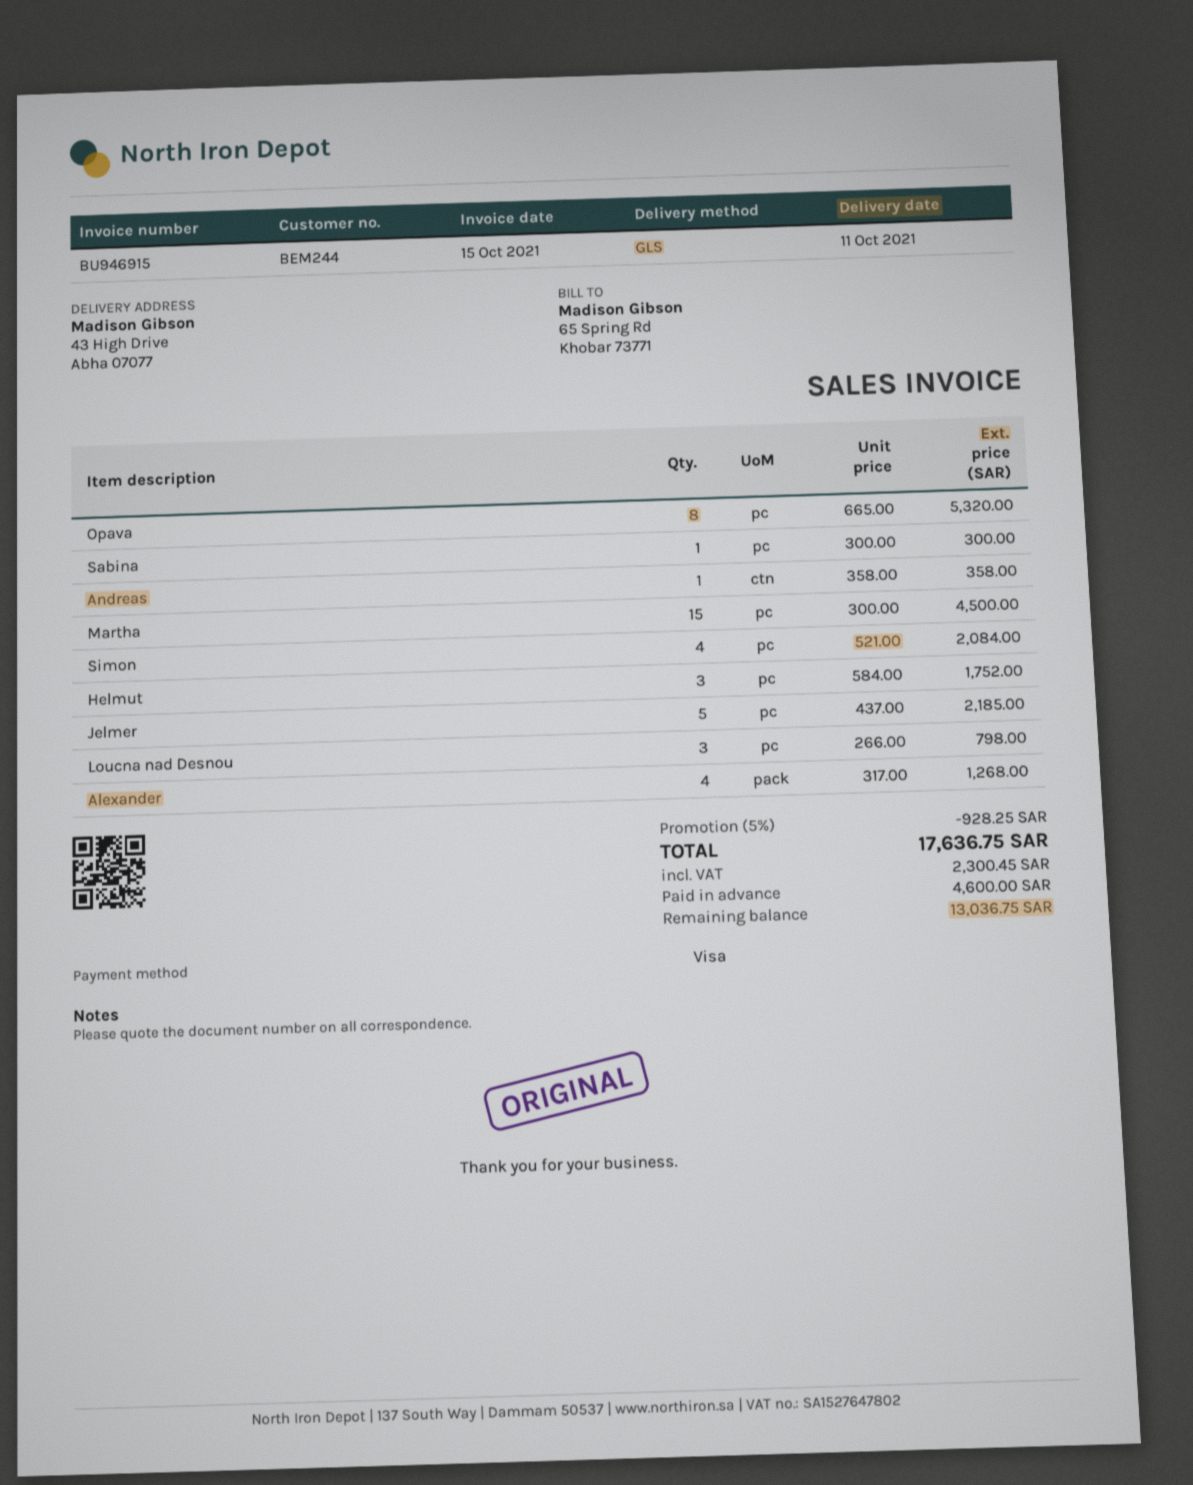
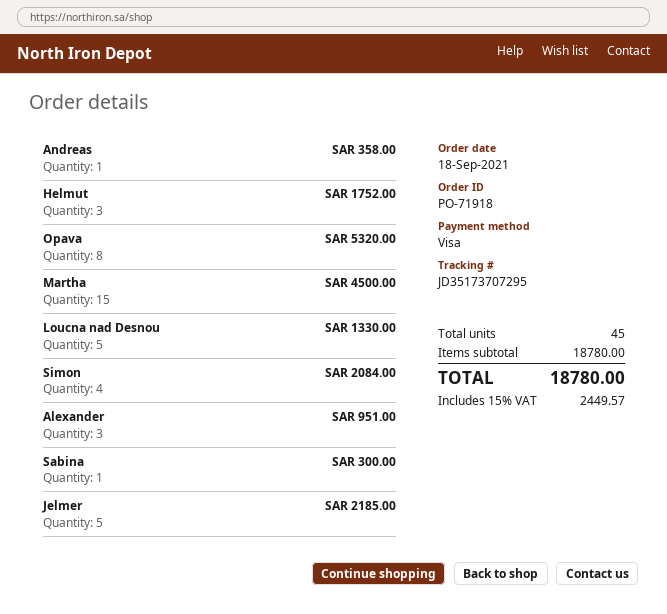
Loucna nad Desnou: 3 for 798.00 -> 5 for 1330.00
Alexander: 4 for 1268.00 -> 3 for 951.00
discount: 5% = 928.25 -> none
tax: 2300.45 -> 2449.57
total: 17636.75 -> 18780.00

